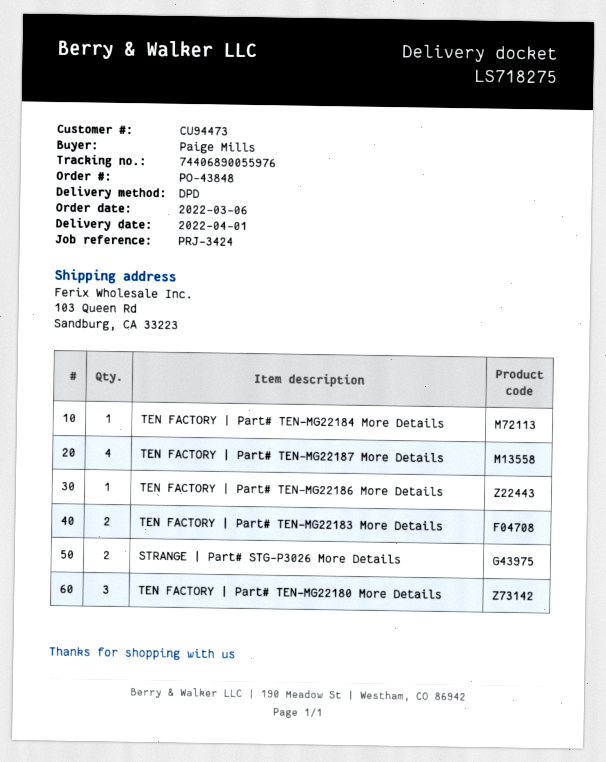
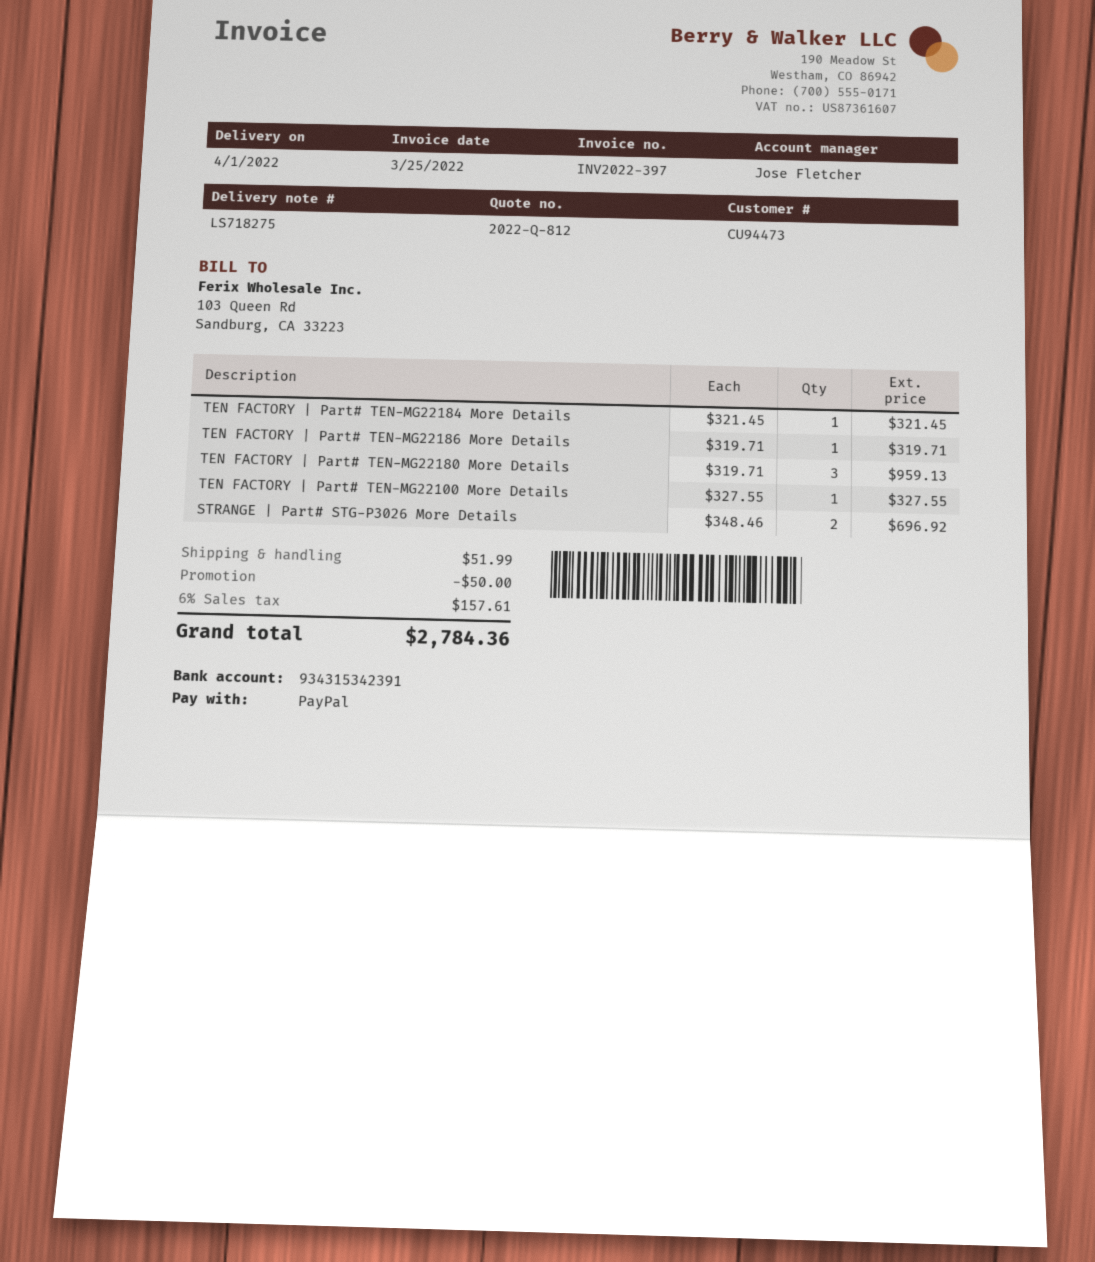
TEN FACTORY | Part# TEN-MG22187 More Details: 4 -> none
TEN FACTORY | Part# TEN-MG22183 More Details: 2 -> none
TEN FACTORY | Part# TEN-MG22100 More Details: none -> 1

